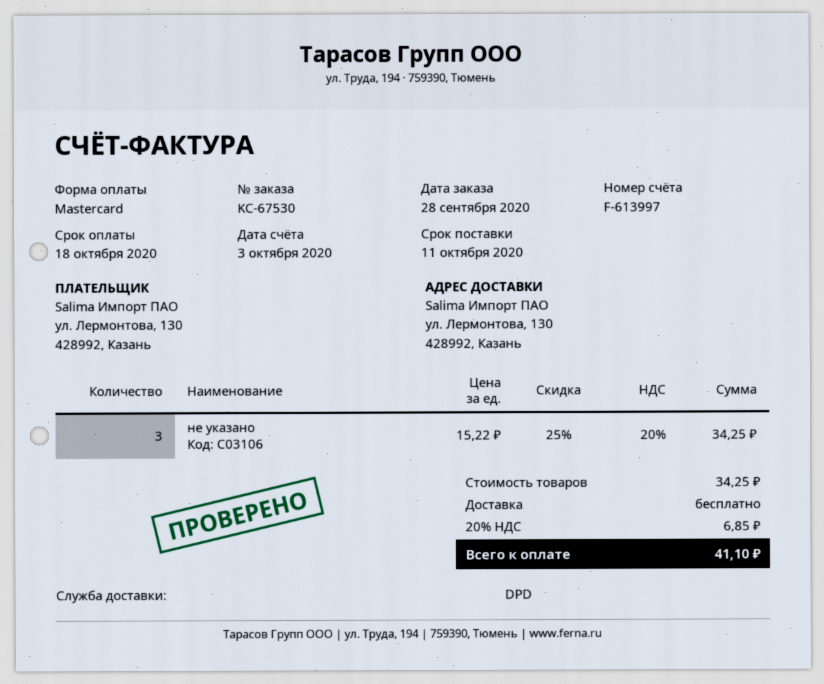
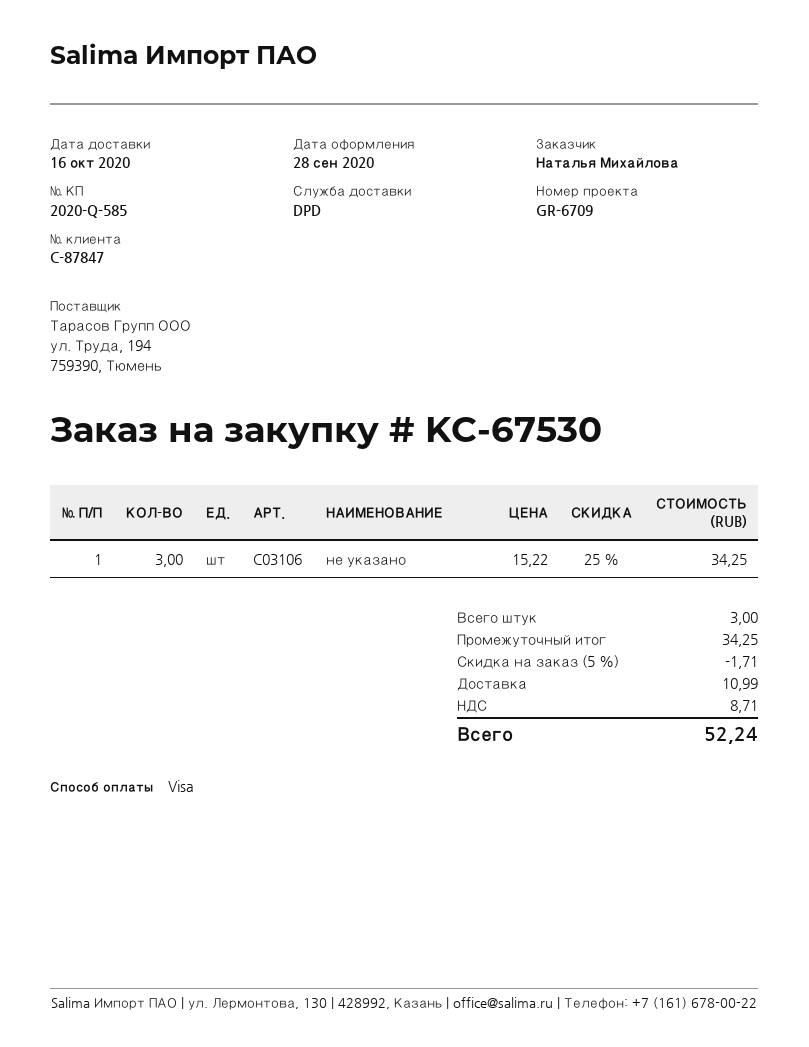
delivery date: 2020-10-11 -> 2020-10-16
payment method: Mastercard -> Visa
discount: none -> 5% = 1.71
shipping: 0.00 -> 10.99
tax: 6.85 -> 8.71
total: 41.10 -> 52.24

